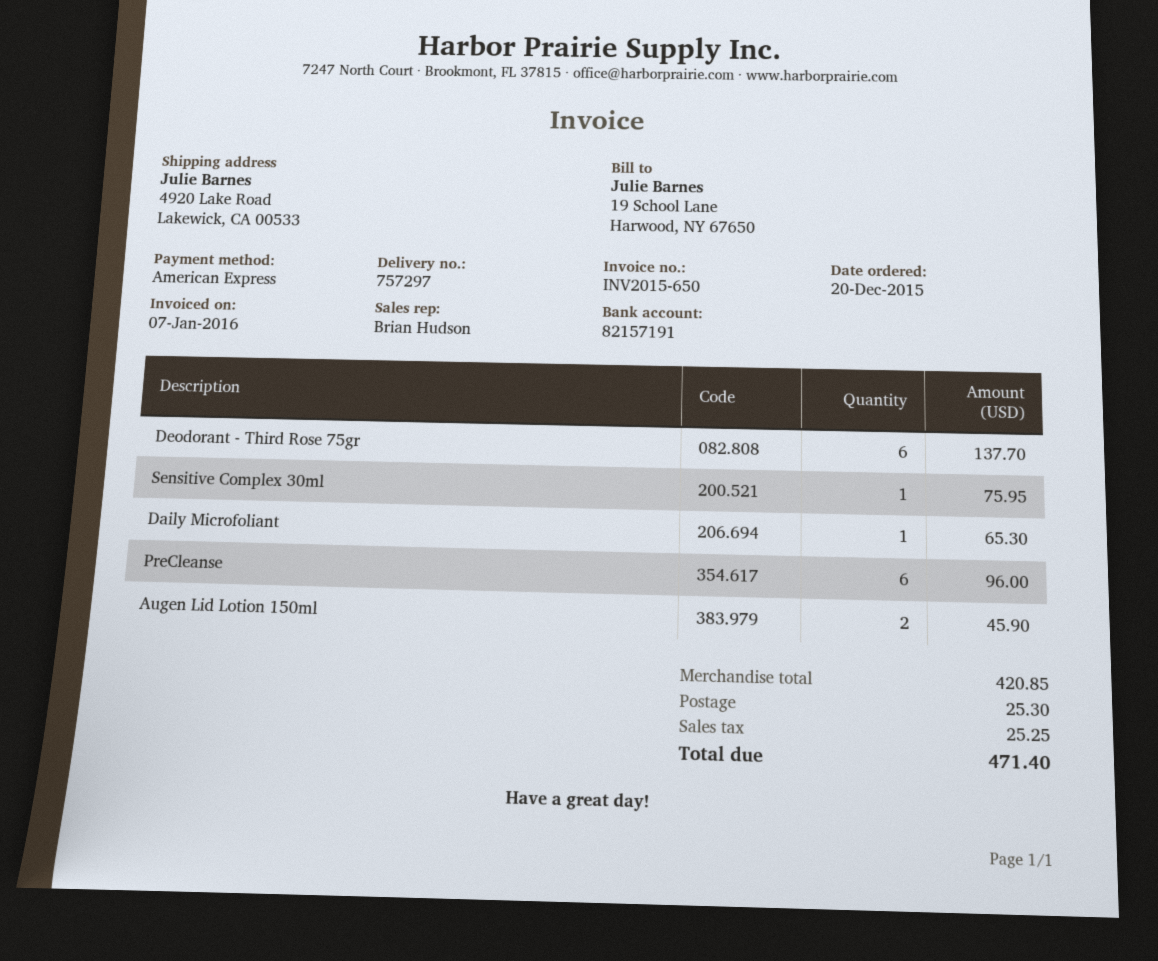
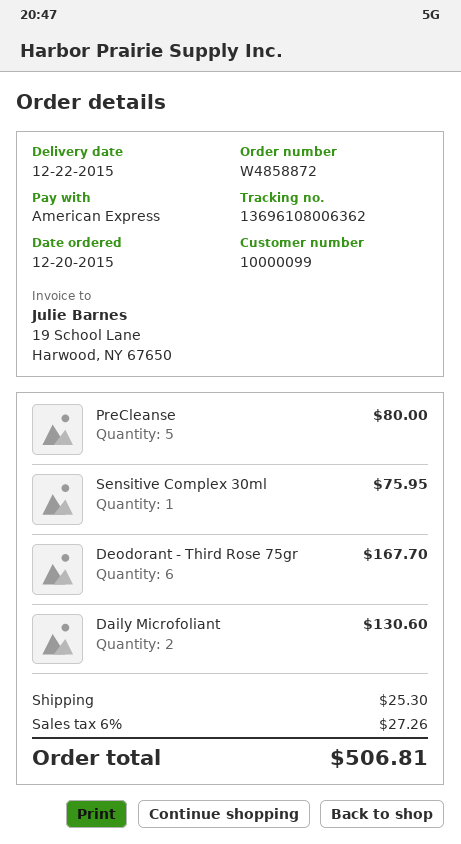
Deodorant - Third Rose 75gr: 6 for 137.70 -> 6 for 167.70
Daily Microfoliant: 1 for 65.30 -> 2 for 130.60
PreCleanse: 6 for 96.00 -> 5 for 80.00
Augen Lid Lotion 150ml: 2 for 45.90 -> none
tax: 25.25 -> 27.26
total: 471.40 -> 506.81

